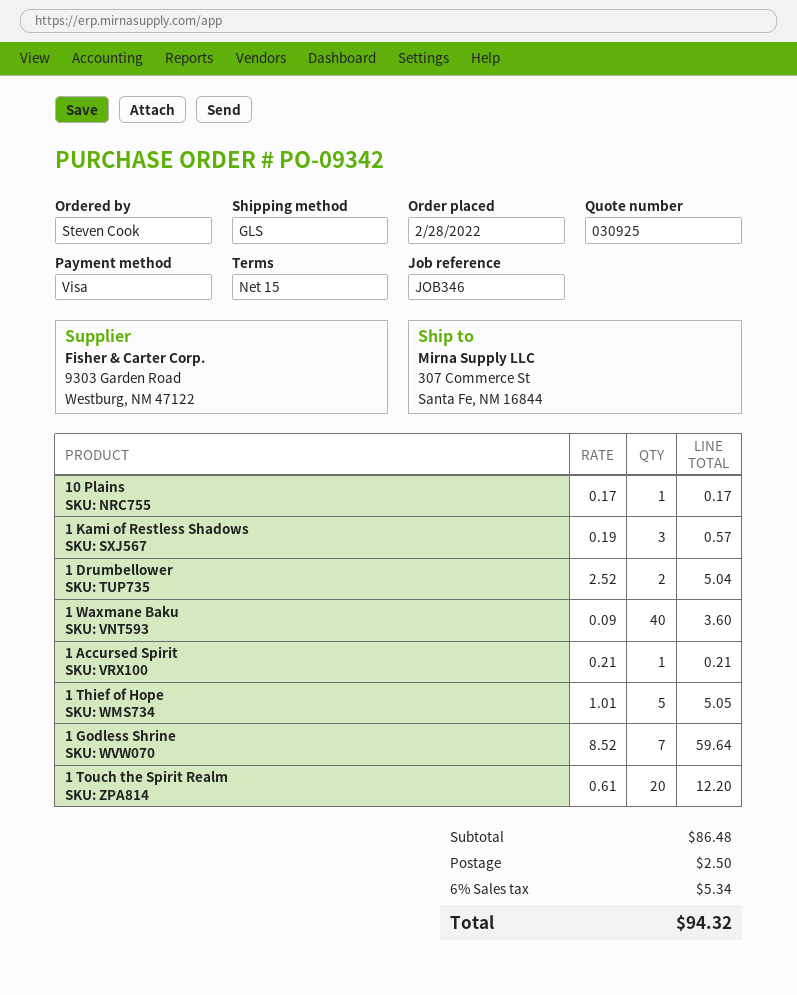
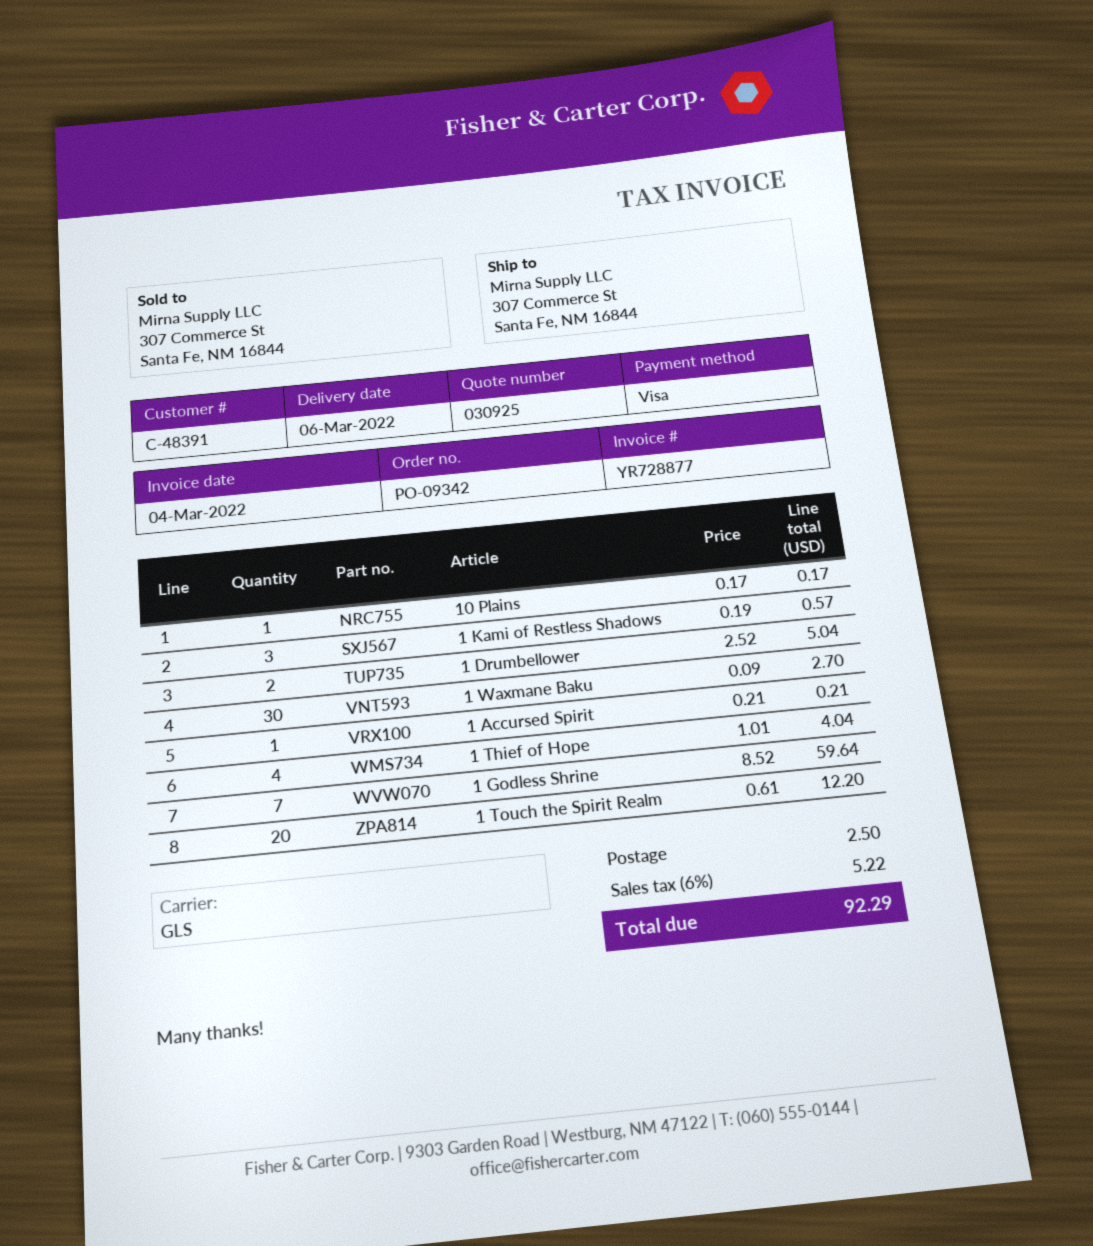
1 Waxmane Baku: 40 x 0.09 = 3.60 -> 30 x 0.09 = 2.70
1 Thief of Hope: 5 x 1.01 = 5.05 -> 4 x 1.01 = 4.04
tax: 6% = 5.34 -> 6% = 5.22
total: 94.32 -> 92.29

